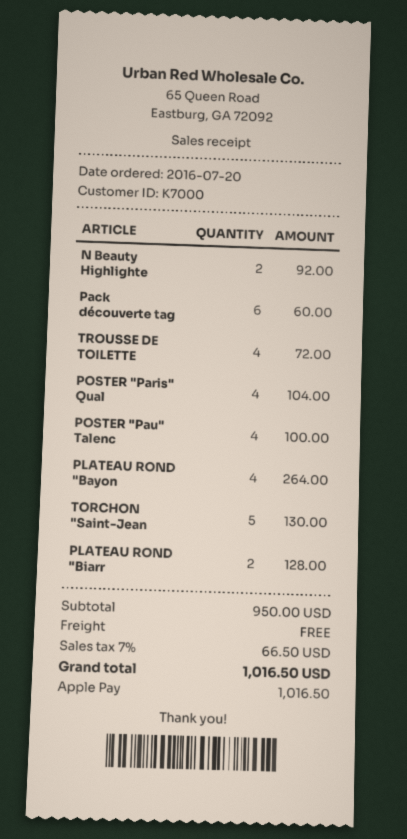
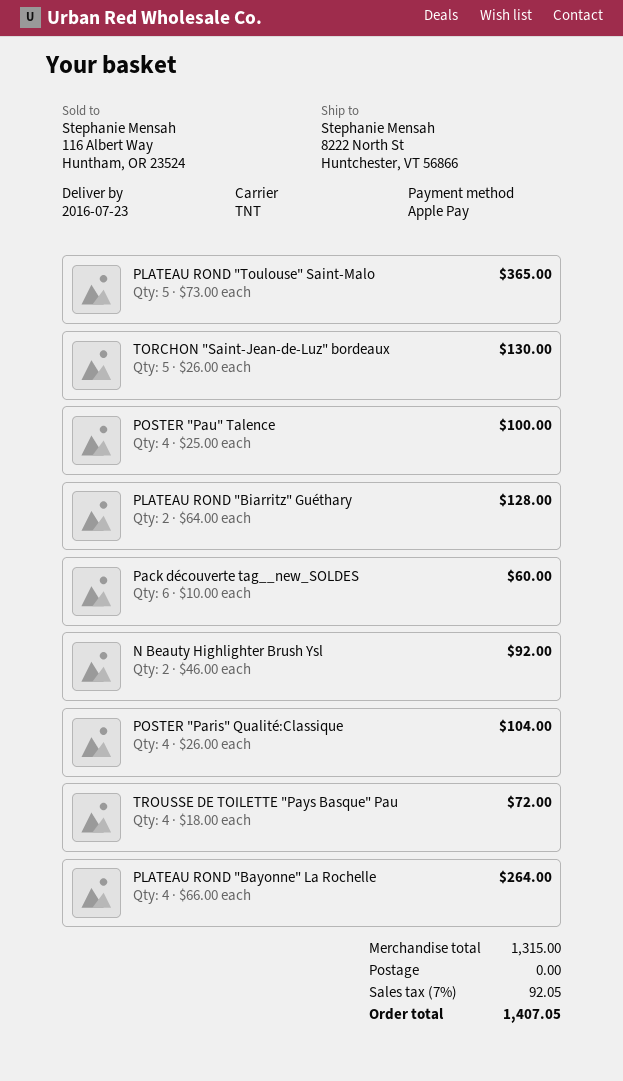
PLATEAU ROND "Toulouse" Saint-Malo: none -> 5 for 365.00
subtotal: 950.00 -> 1315.00
tax: 7% = 66.50 -> 7% = 92.05
total: 1016.50 -> 1407.05

